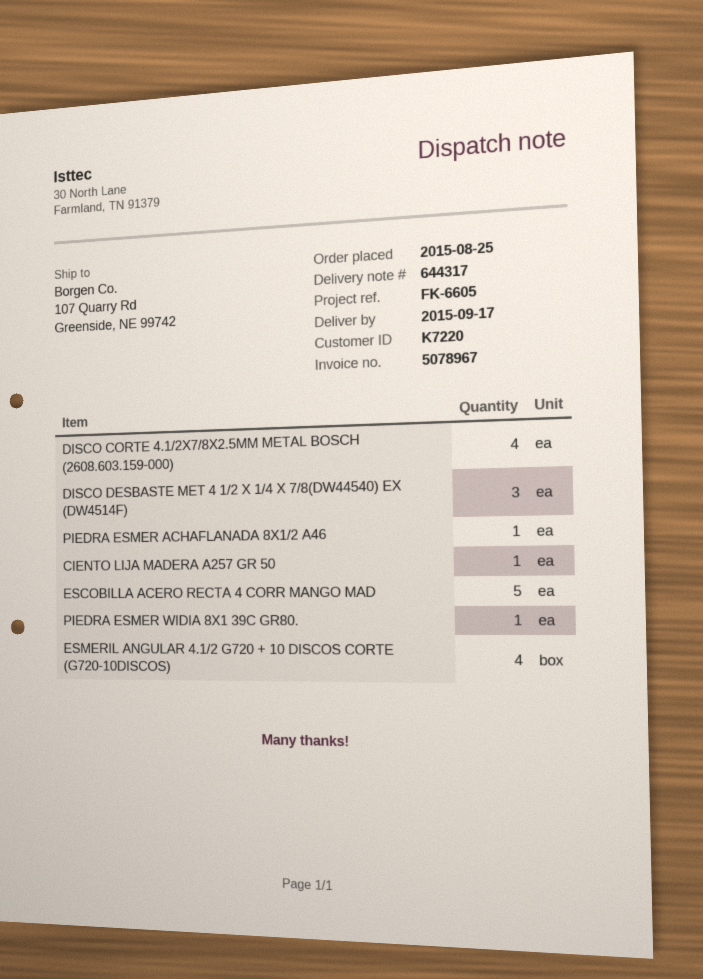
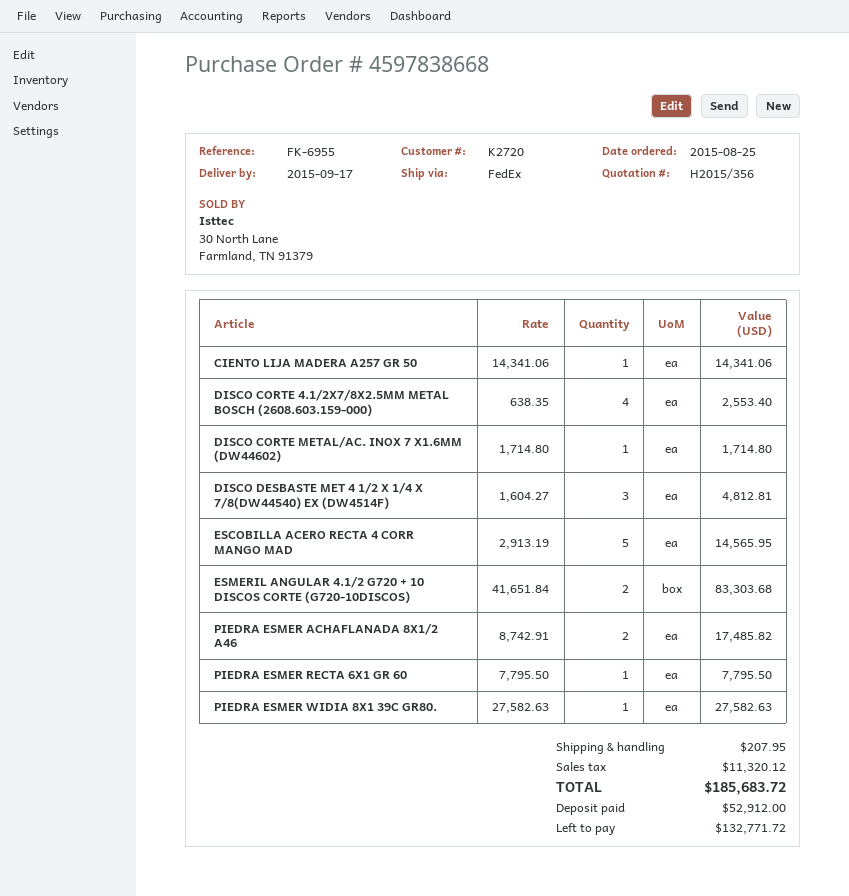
customer number: K7220 -> K2720
reference: FK-6605 -> FK-6955
PIEDRA ESMER ACHAFLANADA 8X1/2 A46: 1 -> 2
ESMERIL ANGULAR 4.1/2 G720 + 10 DISCOS CORTE (G720-10DISCOS): 4 -> 2
DISCO CORTE METAL/AC. INOX 7 X1.6MM (DW44602): none -> 1
PIEDRA ESMER RECTA 6X1 GR 60: none -> 1

